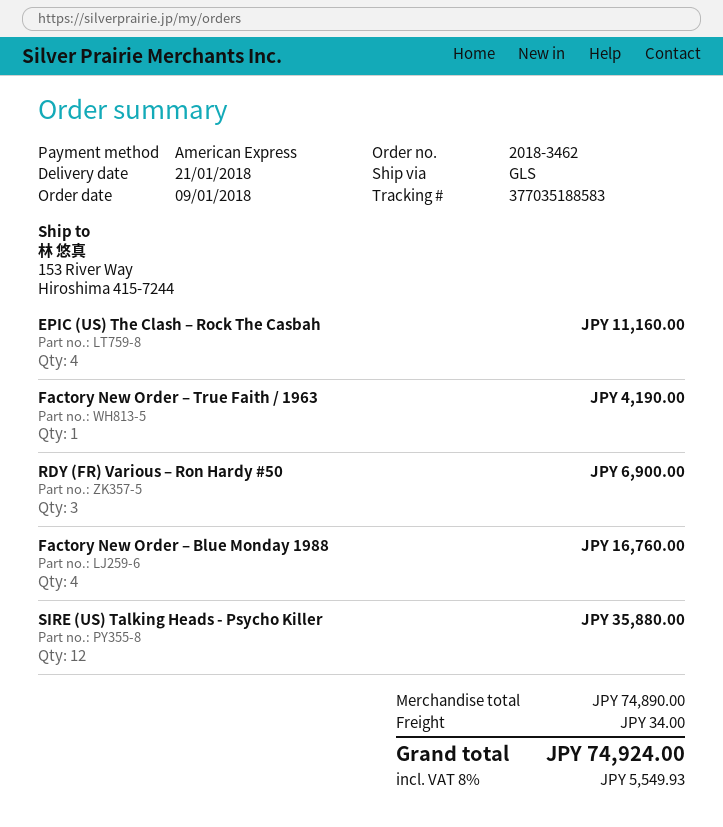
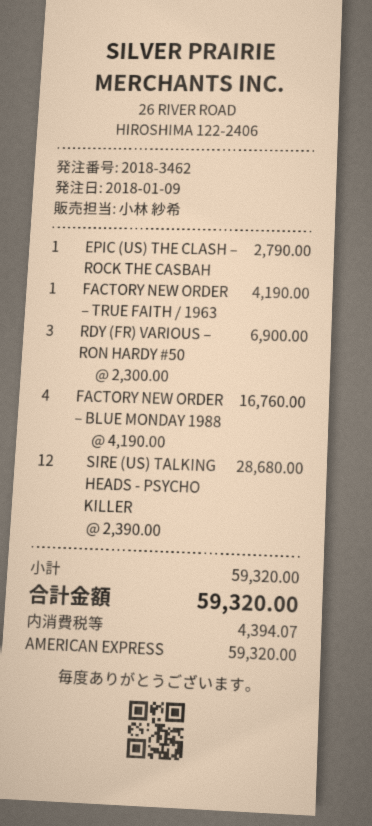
EPIC (US) The Clash – Rock The Casbah: 4 for 11160.00 -> 1 for 2790.00
SIRE (US) Talking Heads - Psycho Killer: 12 for 35880.00 -> 12 for 28680.00
subtotal: 74890.00 -> 59320.00
shipping: 34.00 -> none
tax: 5549.93 -> 4394.07
total: 74924.00 -> 59320.00

